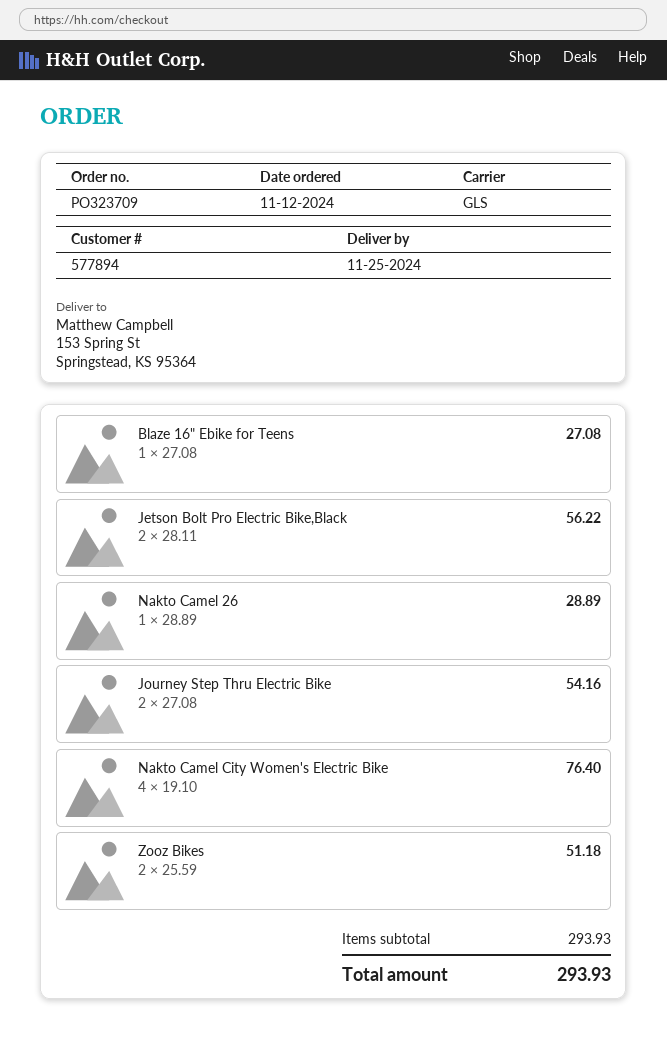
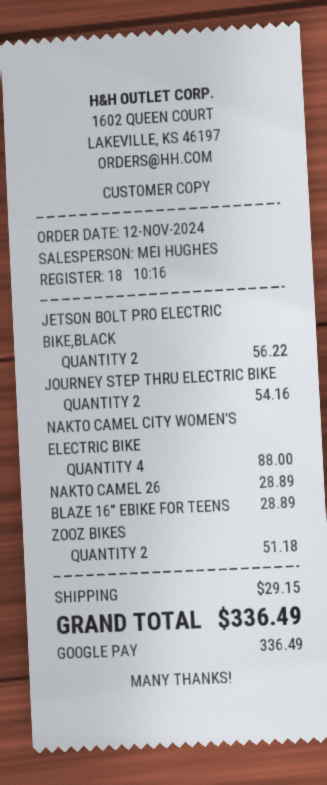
Blaze 16" Ebike for Teens: 1 for 27.08 -> 1 for 28.89
Nakto Camel City Women's Electric Bike: 4 for 76.40 -> 4 for 88.00
shipping: none -> 29.15
total: 293.93 -> 336.49

